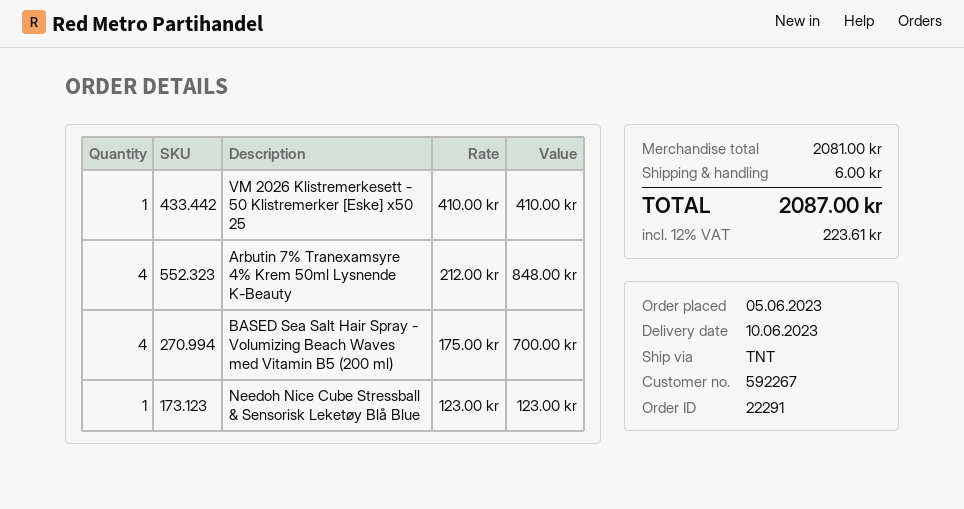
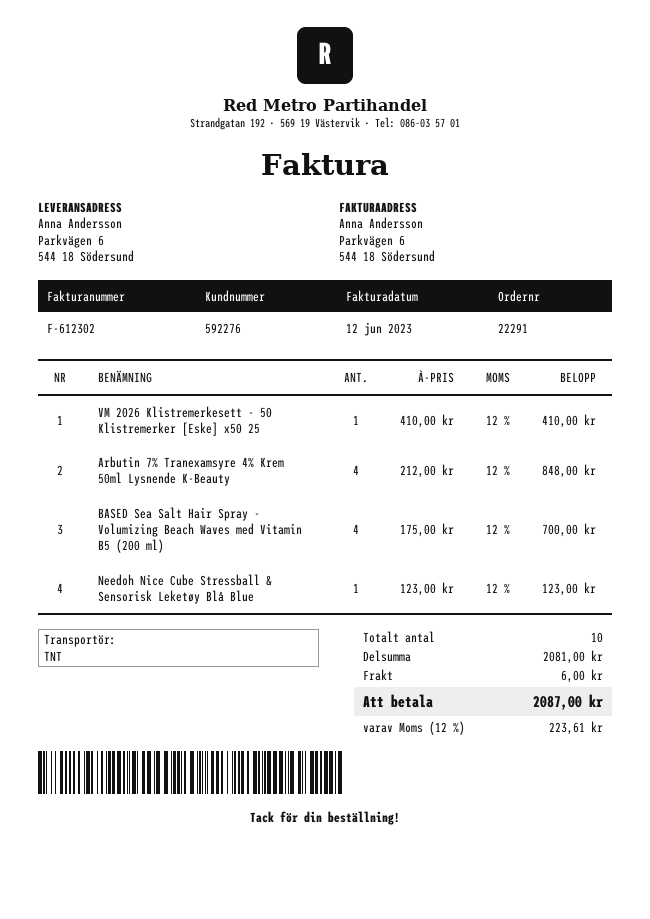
customer number: 592267 -> 592276

